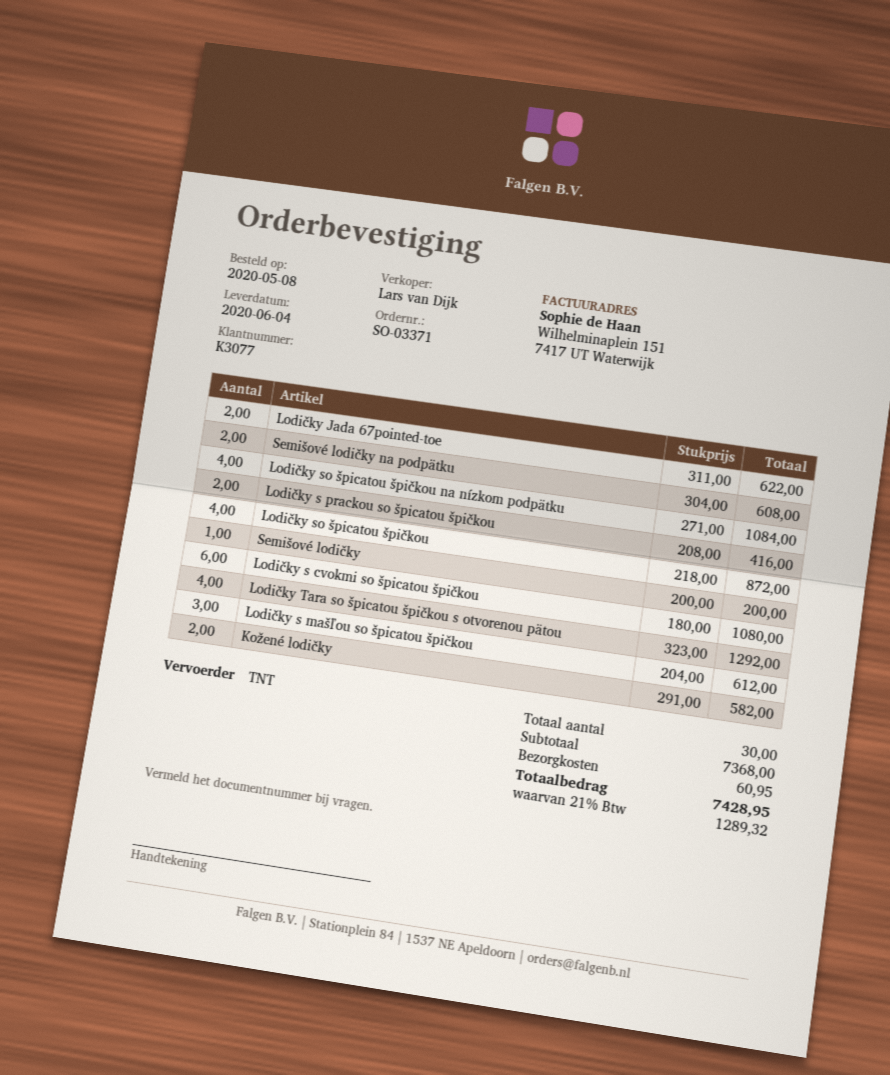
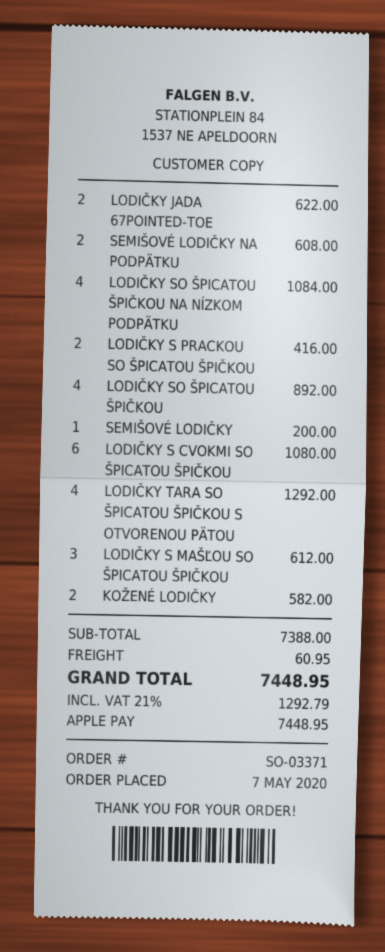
order date: 2020-05-08 -> 2020-05-07
Lodičky so špicatou špičkou: 4 for 872.00 -> 4 for 892.00
subtotal: 7368.00 -> 7388.00
tax: 21% = 1289.32 -> 21% = 1292.79
total: 7428.95 -> 7448.95

